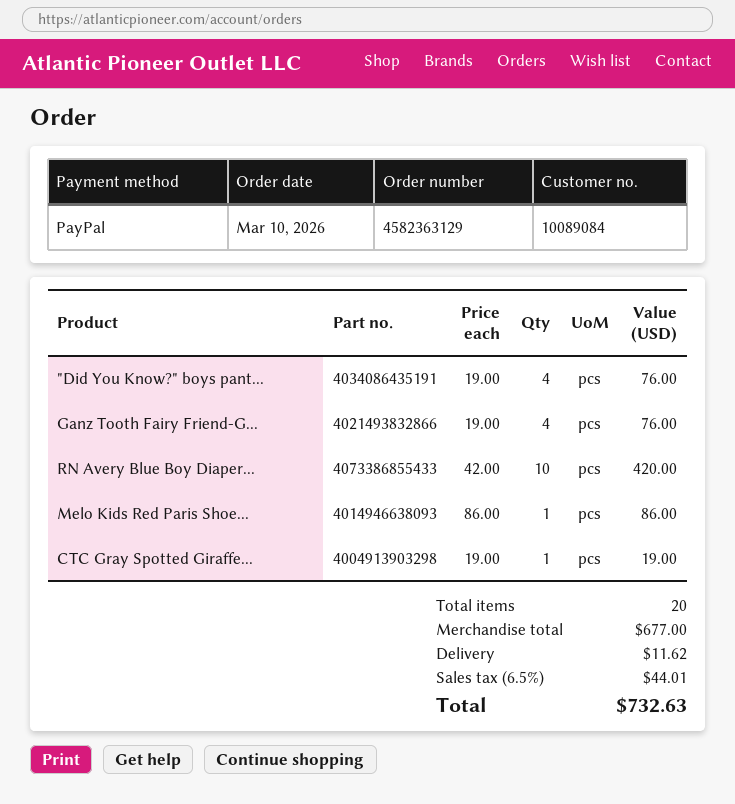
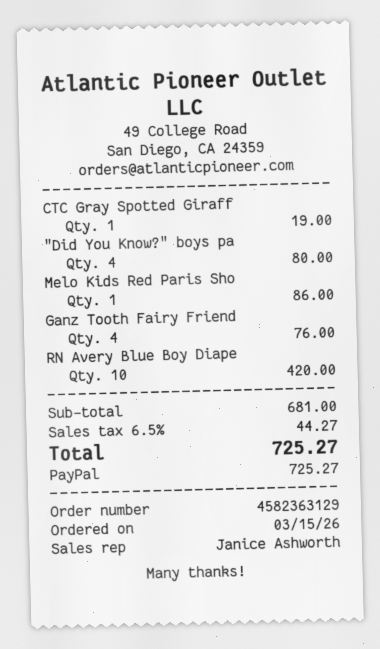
order date: 2026-03-10 -> 2026-03-15
"Did You Know?" boys pant...: 4 for 76.00 -> 4 for 80.00
subtotal: 677.00 -> 681.00
shipping: 11.62 -> none
tax: 6.5% = 44.01 -> 6.5% = 44.27
total: 732.63 -> 725.27

